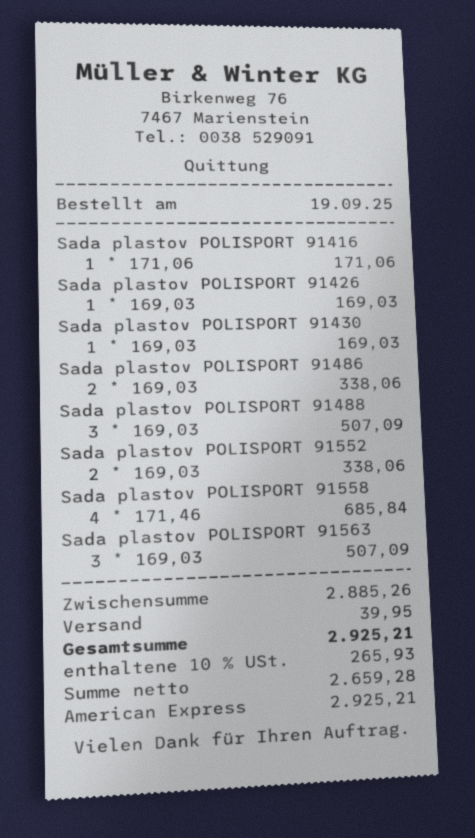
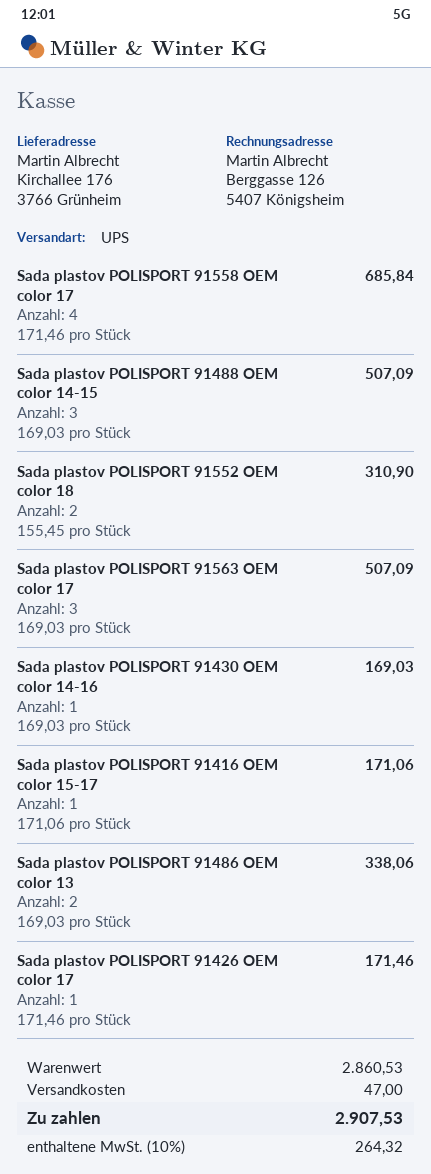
Sada plastov POLISPORT 91426: 1 x 169.03 = 169.03 -> 1 x 171.46 = 171.46
Sada plastov POLISPORT 91552: 2 x 169.03 = 338.06 -> 2 x 155.45 = 310.90
subtotal: 2885.26 -> 2860.53
shipping: 39.95 -> 47.00
tax: 10% = 265.93 -> 10% = 264.32
total: 2925.21 -> 2907.53

